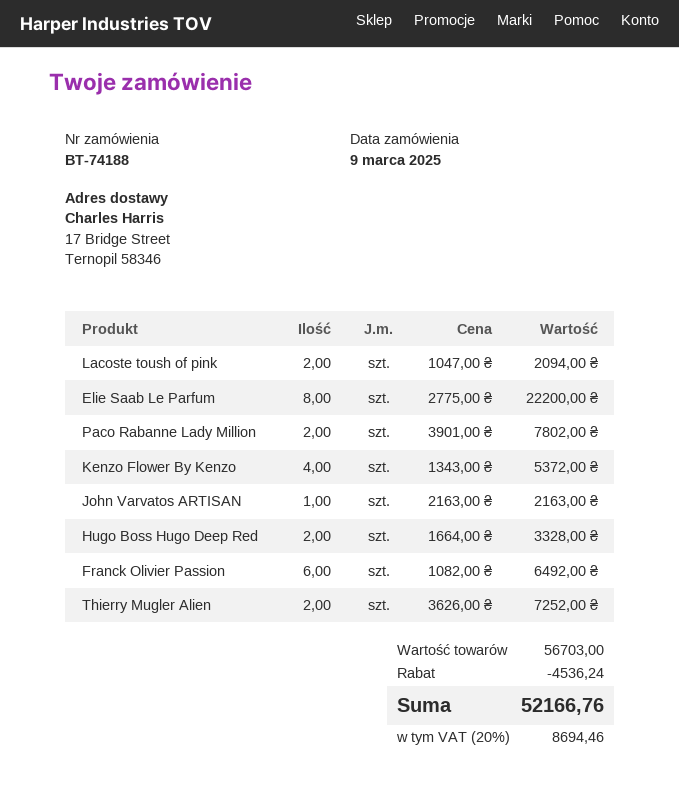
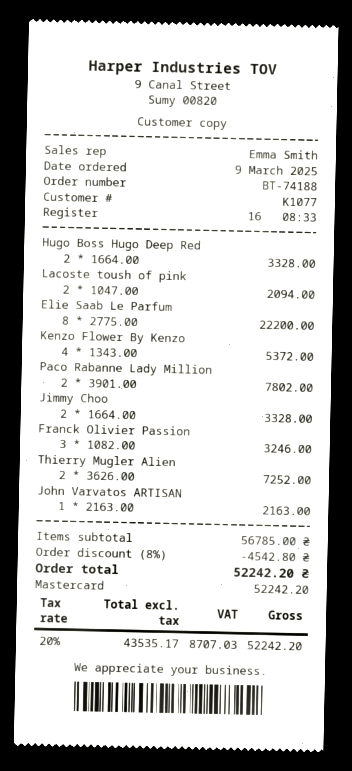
Franck Olivier Passion: 6 x 1082.00 = 6492.00 -> 3 x 1082.00 = 3246.00
Jimmy Choo: none -> 2 x 1664.00 = 3328.00
subtotal: 56703.00 -> 56785.00
discount: 4536.24 -> 4542.80
tax: 20% = 8694.46 -> 20% = 8707.03
total: 52166.76 -> 52242.20

